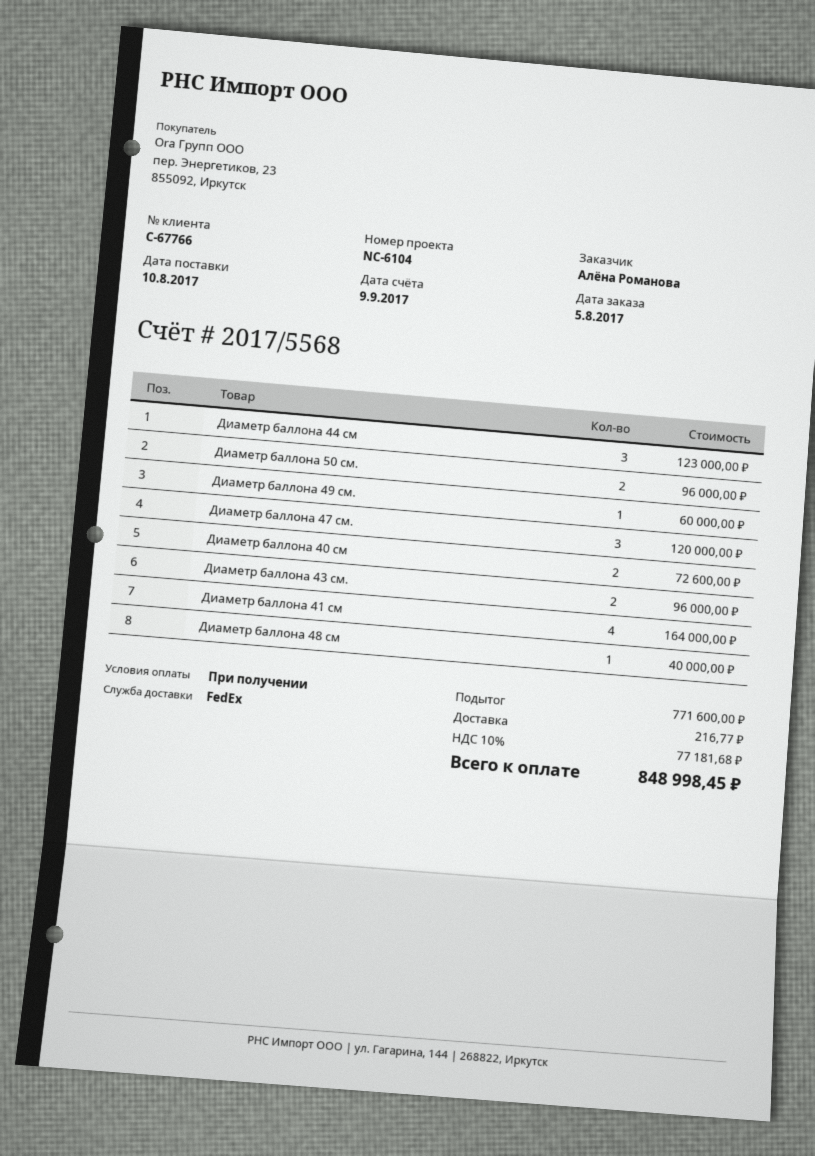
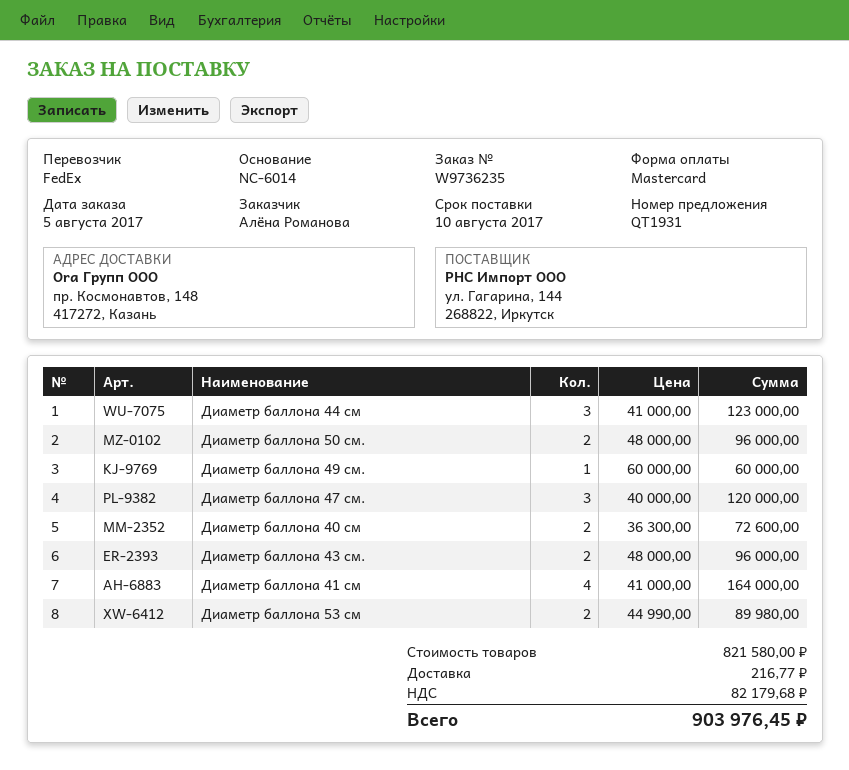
reference: NC-6104 -> NC-6014
Диаметр баллона 48 см: 1 for 40000.00 -> none
Диаметр баллона 53 см: none -> 2 for 89980.00
subtotal: 771600.00 -> 821580.00
tax: 77181.68 -> 82179.68
total: 848998.45 -> 903976.45

